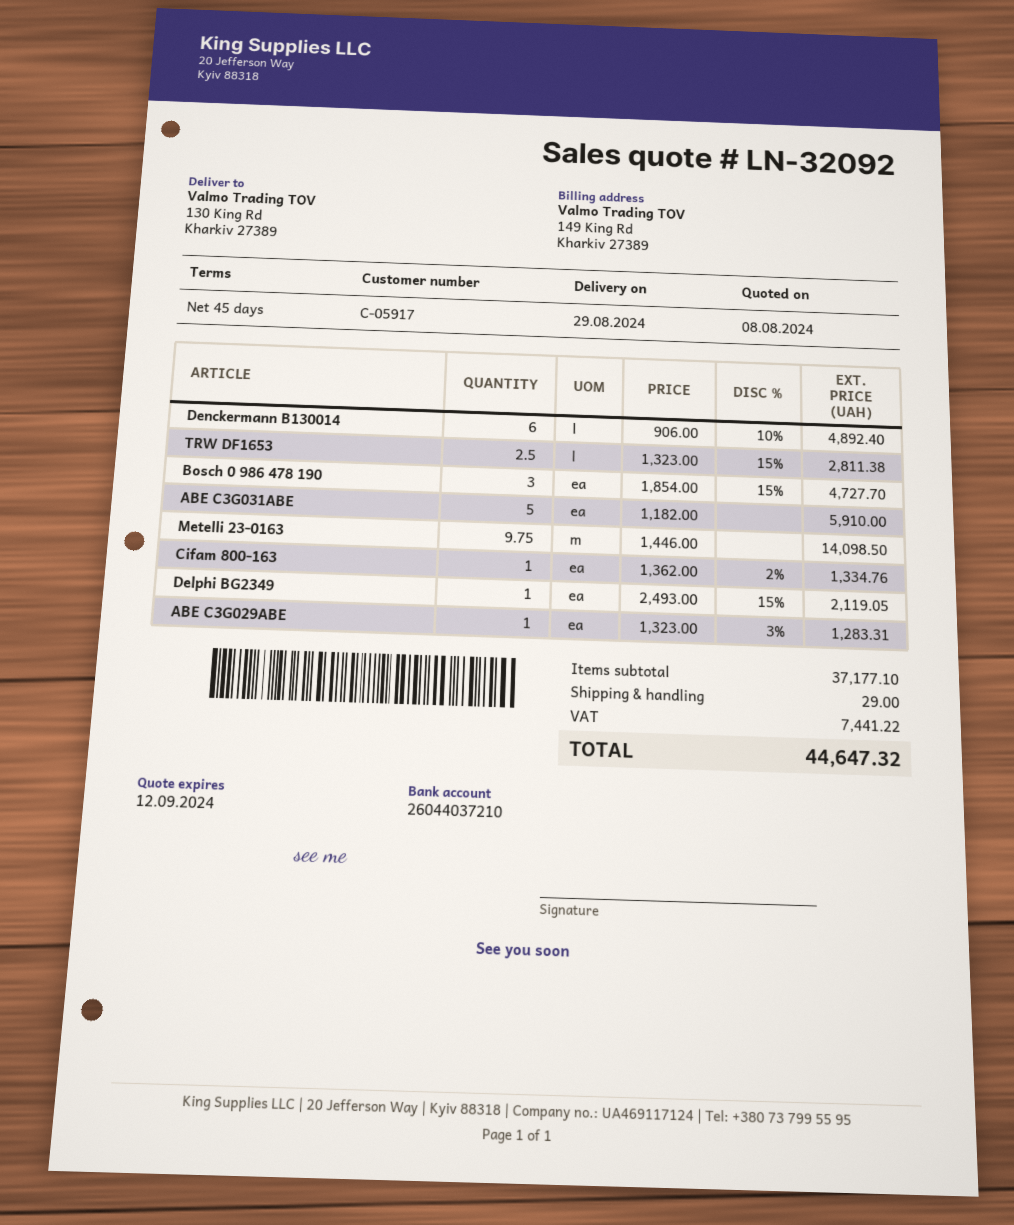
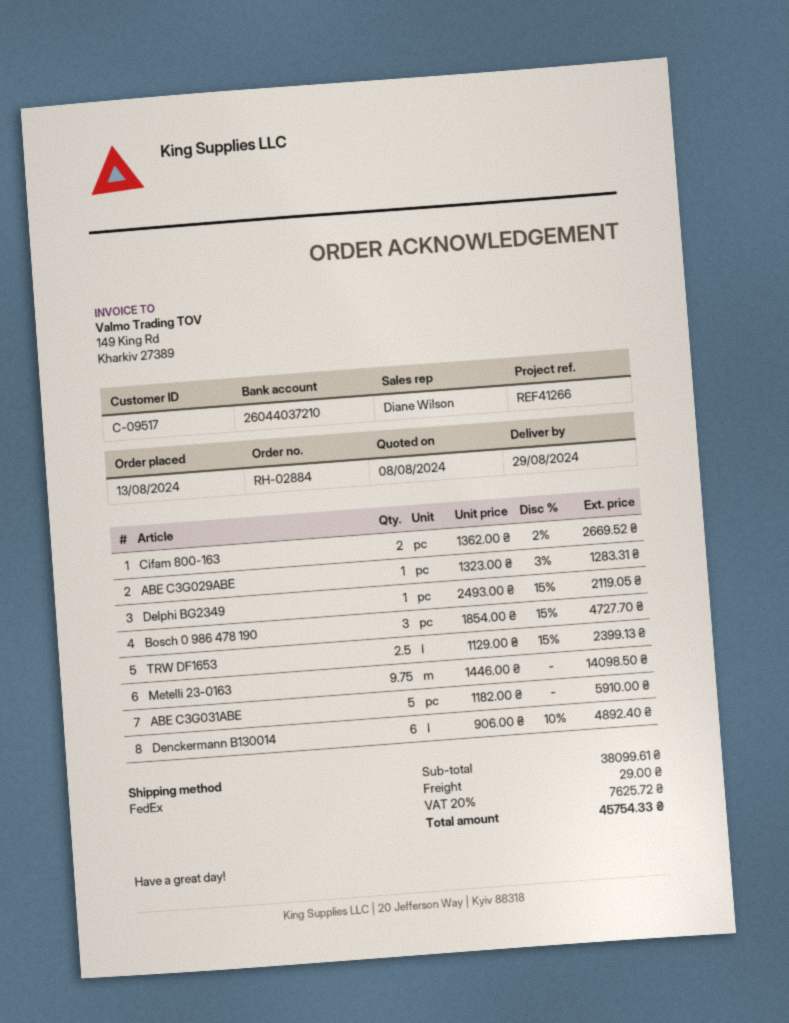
customer number: C-05917 -> C-09517
TRW DF1653: 2.5 x 1323.00 - 15% = 2811.38 -> 2.5 x 1129.00 - 15% = 2399.13
Cifam 800-163: 1 x 1362.00 - 2% = 1334.76 -> 2 x 1362.00 - 2% = 2669.52
subtotal: 37177.10 -> 38099.61
tax: 7441.22 -> 7625.72
total: 44647.32 -> 45754.33

